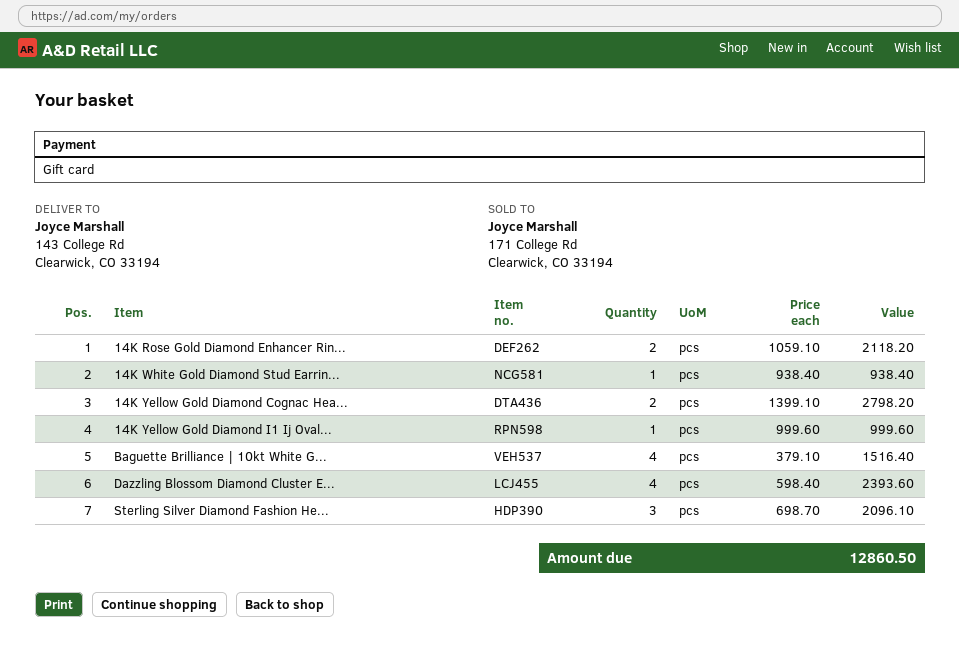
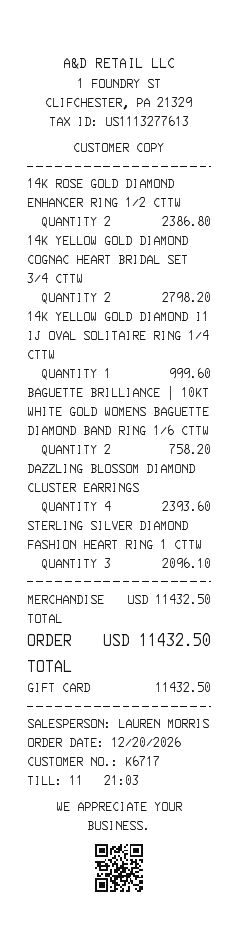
14K Rose Gold Diamond Enhancer Rin...: 2 for 2118.20 -> 2 for 2386.80
14K White Gold Diamond Stud Earrin...: 1 for 938.40 -> none
Baguette Brilliance | 10kt White G...: 4 for 1516.40 -> 2 for 758.20
total: 12860.50 -> 11432.50

